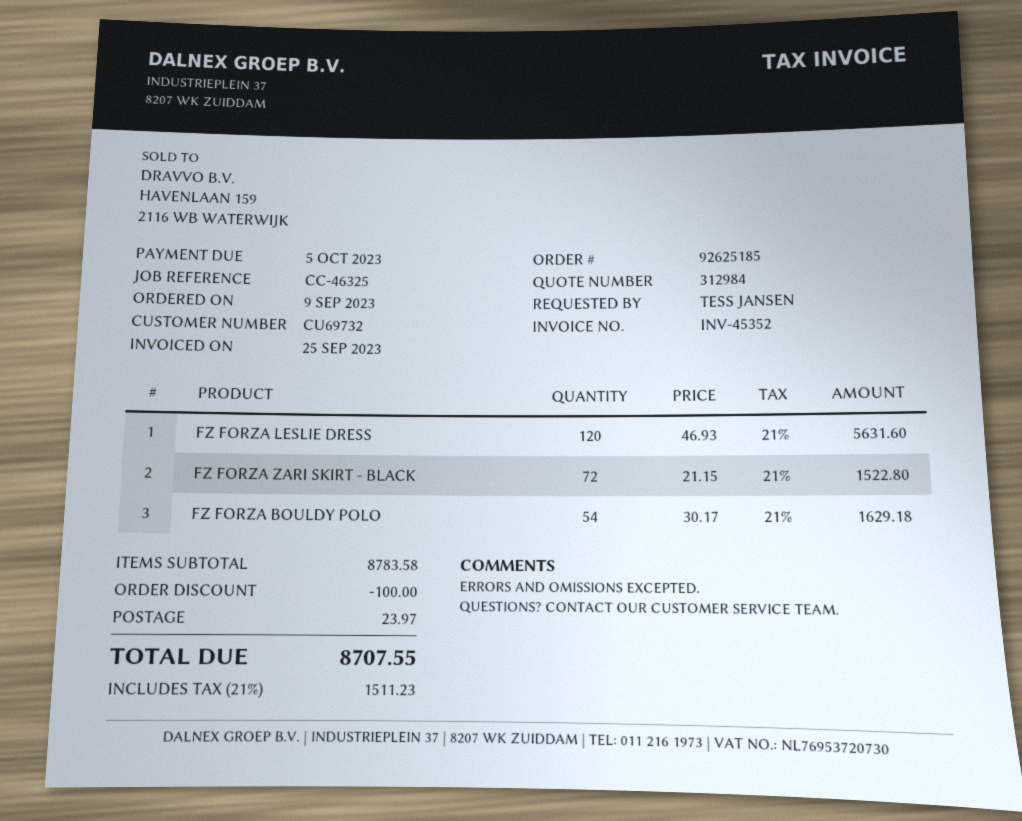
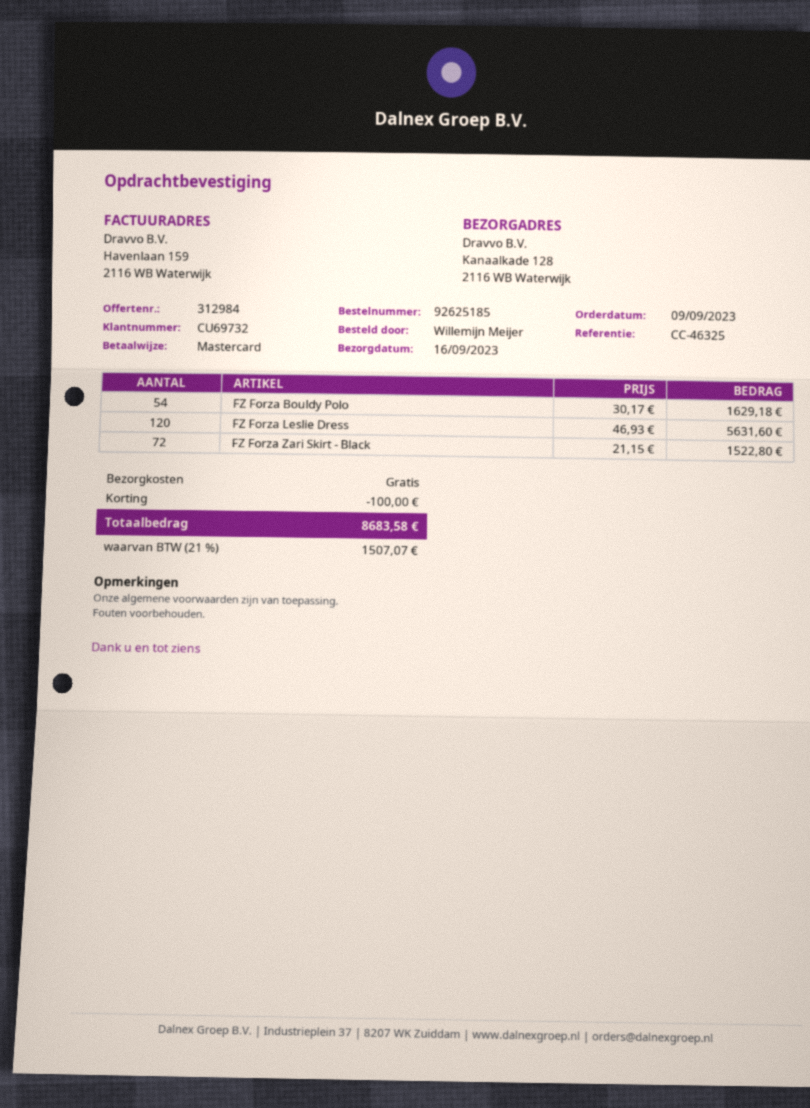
ordered by: TESS JANSEN -> Willemijn Meijer
shipping: 23.97 -> 0.00
tax: 21% = 1511.23 -> 21% = 1507.07
total: 8707.55 -> 8683.58

